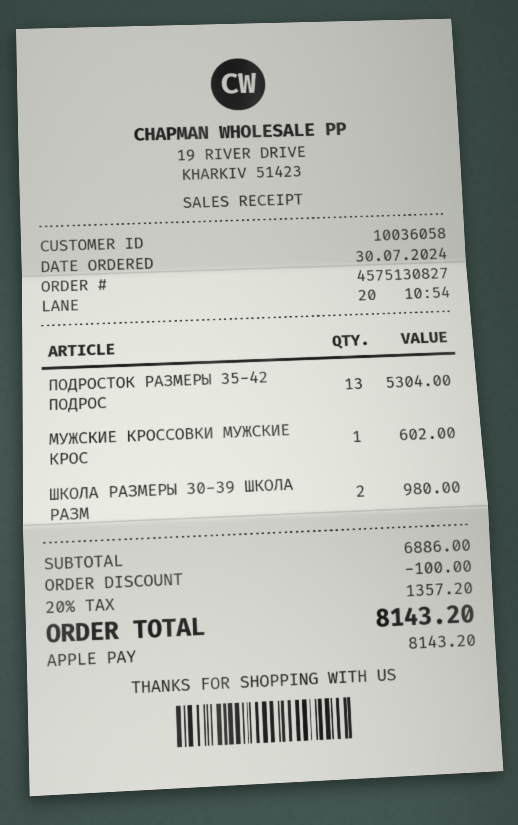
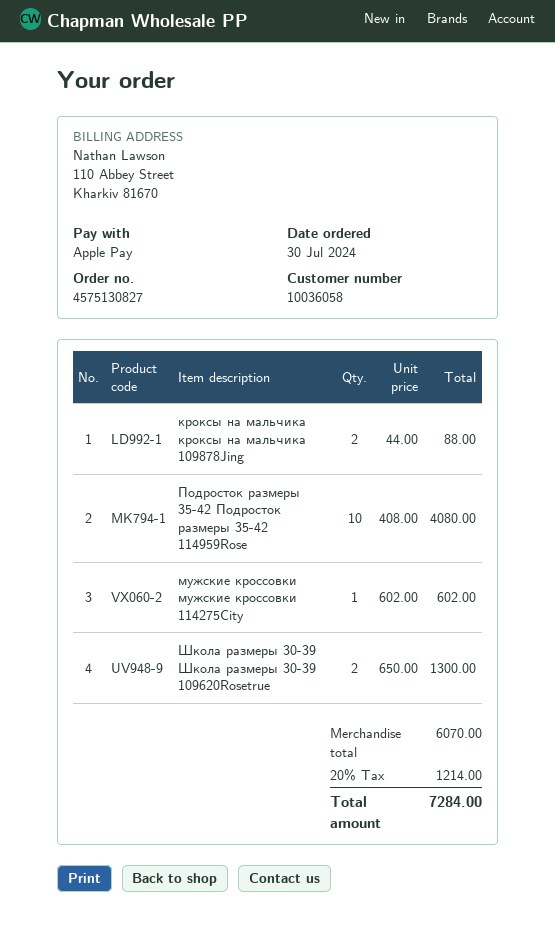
ПОДРОСТОК РАЗМЕРЫ 35-42 ПОДРОС: 13 for 5304.00 -> 10 for 4080.00
ШКОЛА РАЗМЕРЫ 30-39 ШКОЛА РАЗМ: 2 for 980.00 -> 2 for 1300.00
кроксы на мальчика кроксы на мальчика 109878Jing: none -> 2 for 88.00
subtotal: 6886.00 -> 6070.00
discount: 100.00 -> none
tax: 20% = 1357.20 -> 20% = 1214.00
total: 8143.20 -> 7284.00

